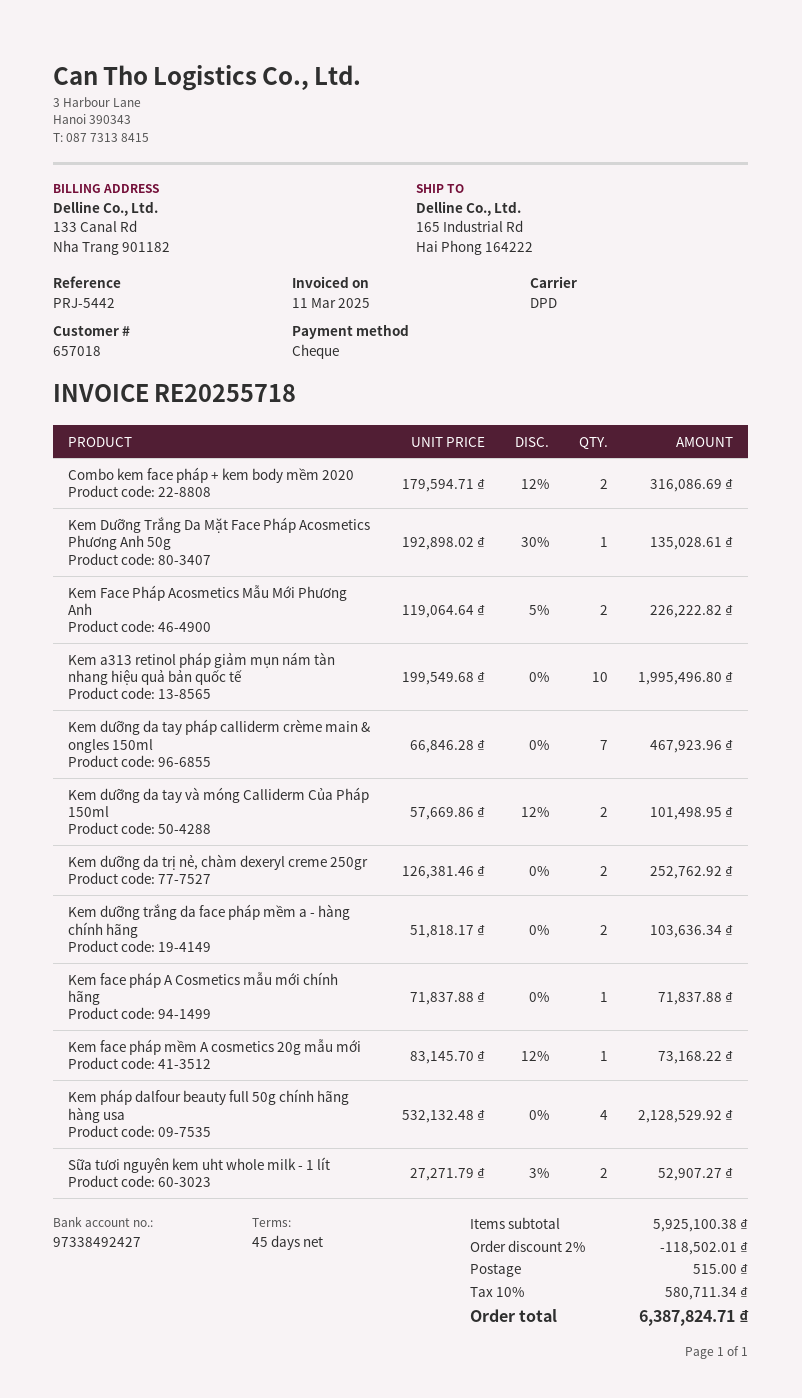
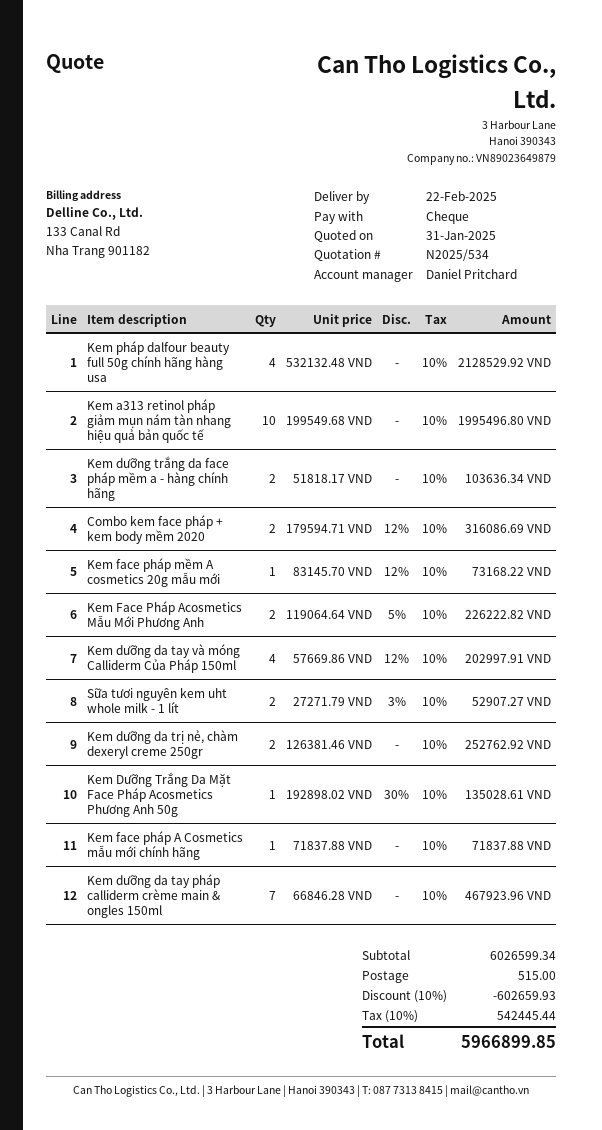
Kem dưỡng da tay và móng Calliderm Của Pháp 150ml: 2 x 57669.86 - 12% = 101498.95 -> 4 x 57669.86 - 12% = 202997.91
subtotal: 5925100.38 -> 6026599.34
discount: 2% = 118502.01 -> 10% = 602659.93
tax: 10% = 580711.34 -> 10% = 542445.44
total: 6387824.71 -> 5966899.85

